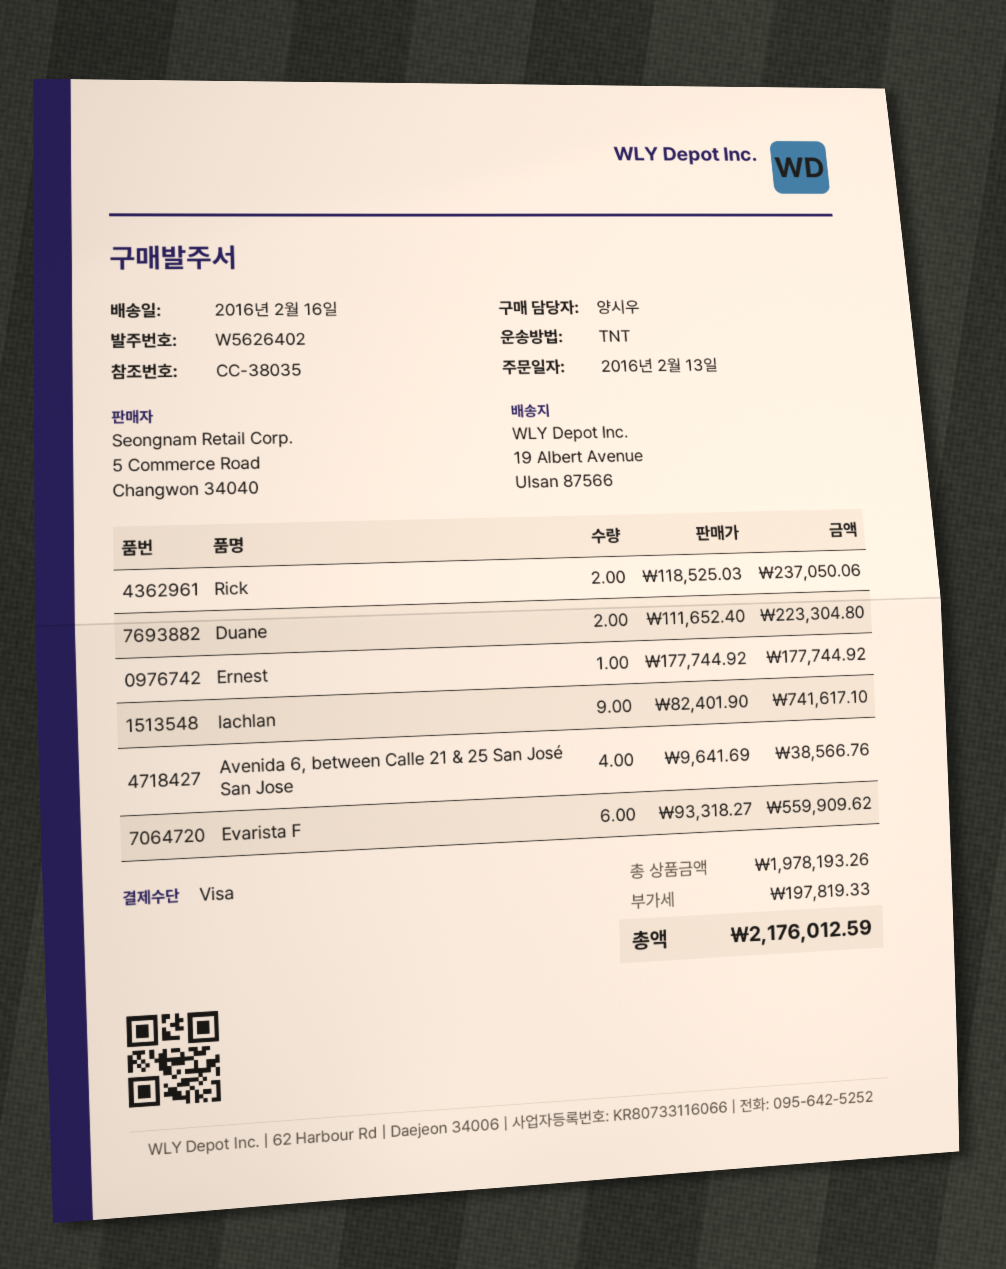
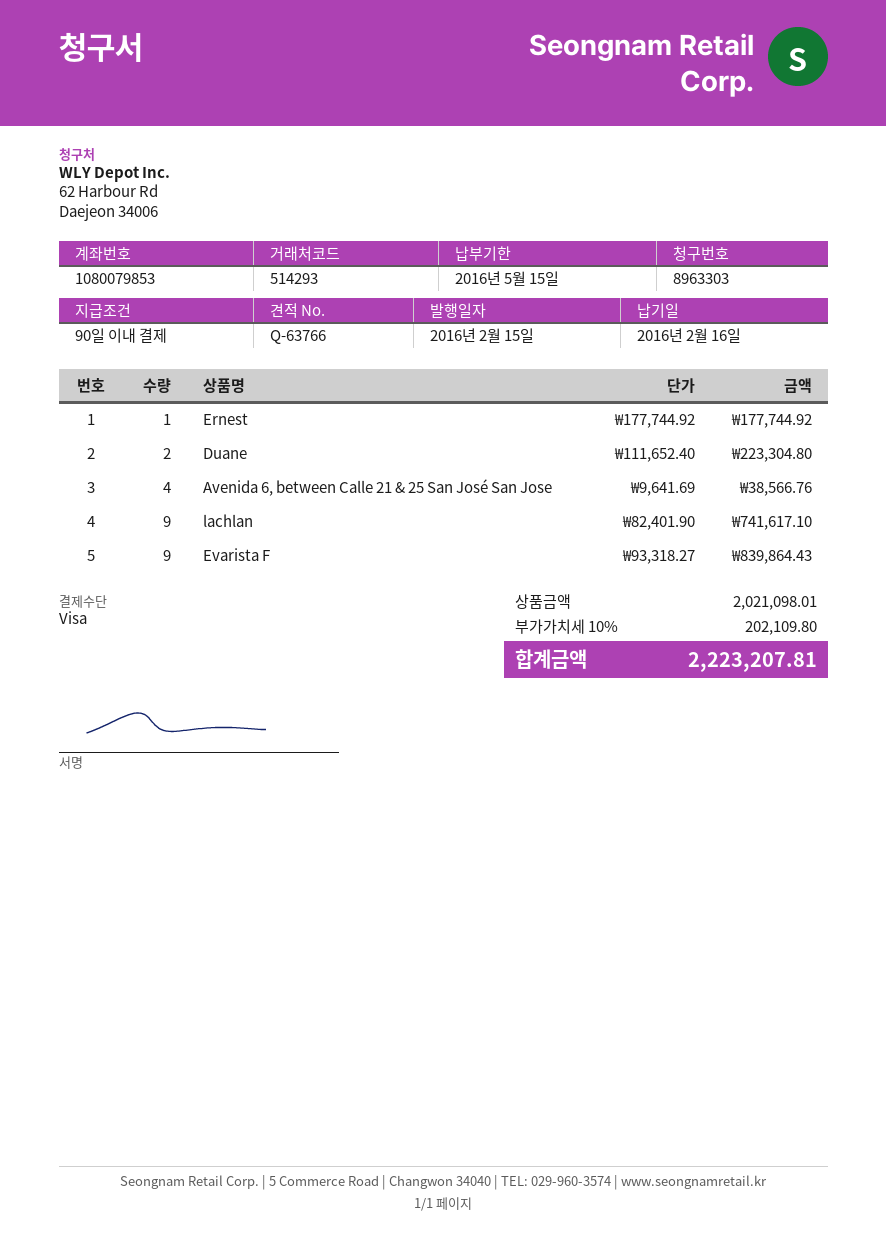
Rick: 2 x 118525.03 = 237050.06 -> none
Evarista F: 6 x 93318.27 = 559909.62 -> 9 x 93318.27 = 839864.43
subtotal: 1978193.26 -> 2021098.01
tax: 197819.33 -> 202109.80
total: 2176012.59 -> 2223207.81

